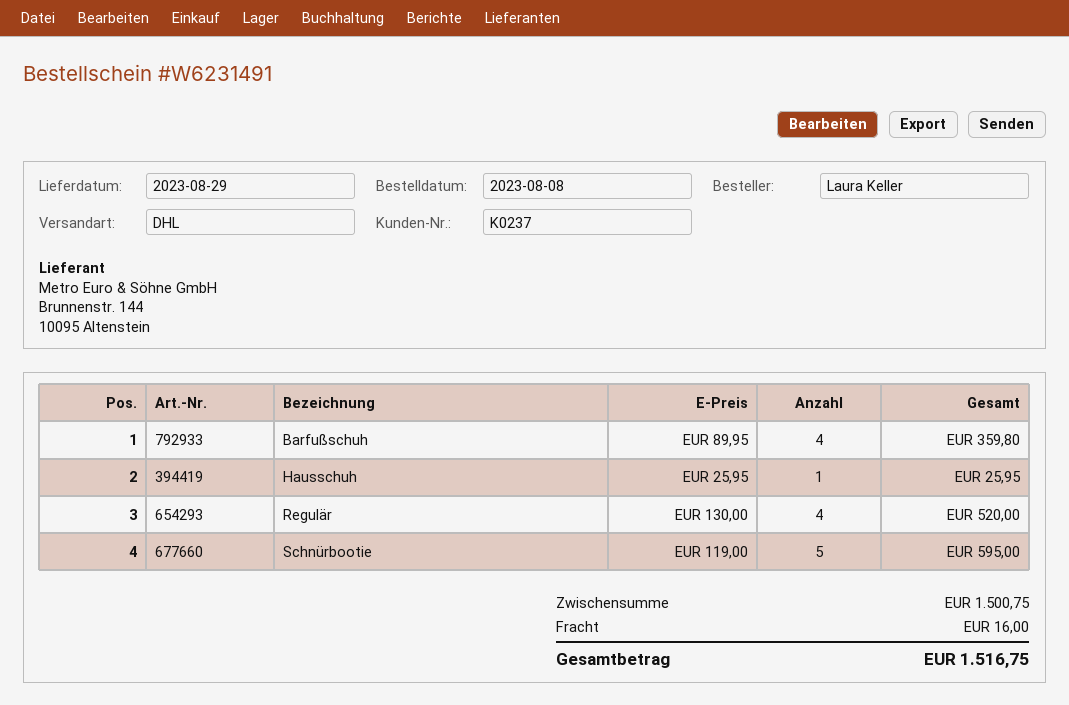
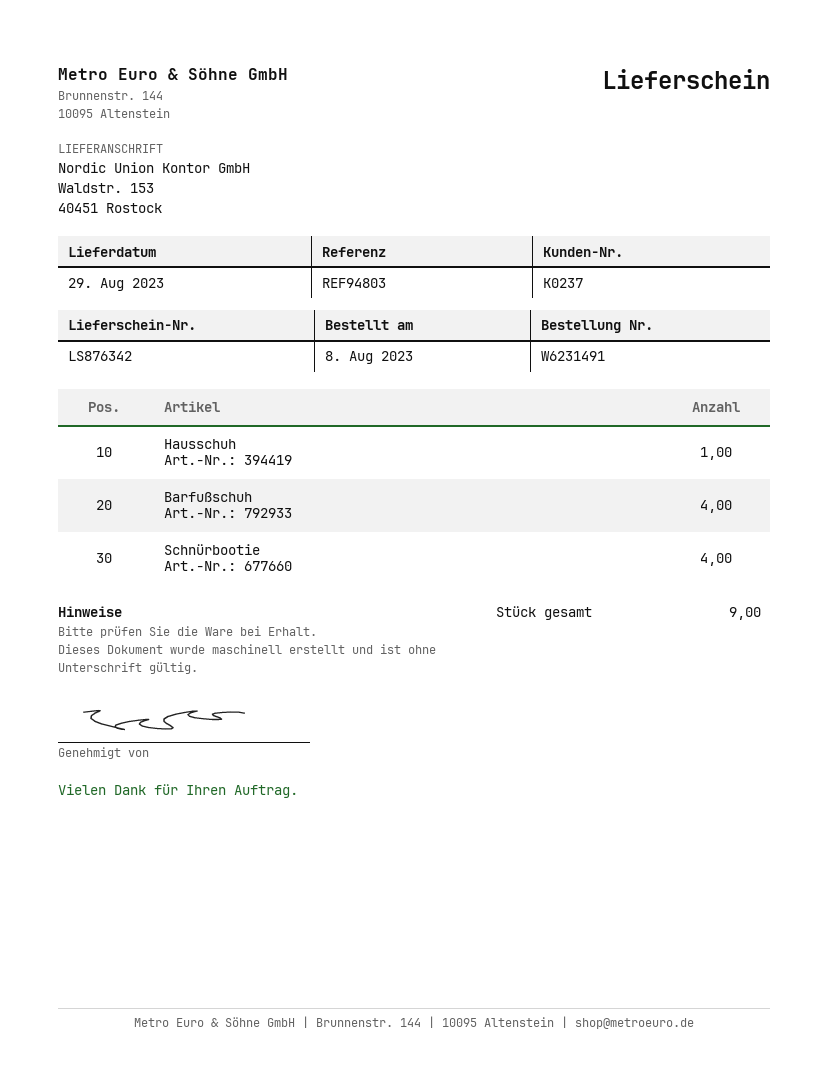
Regulär: 4 -> none
Schnürbootie: 5 -> 4

